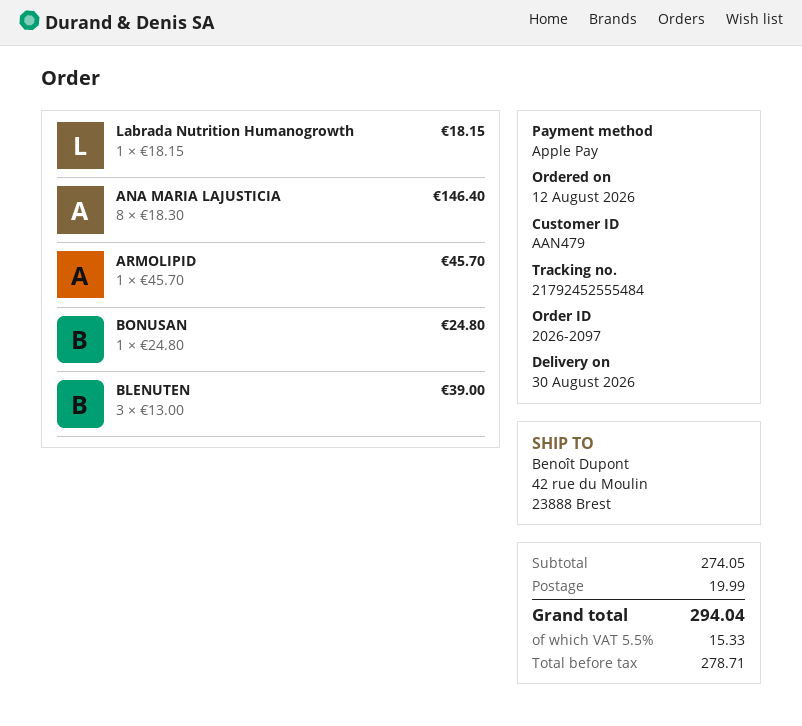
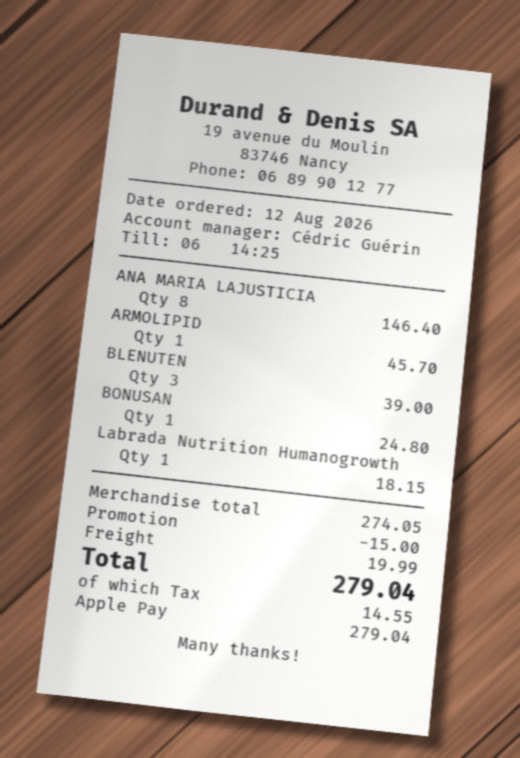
discount: none -> 15.00
tax: 15.33 -> 14.55
total: 294.04 -> 279.04

